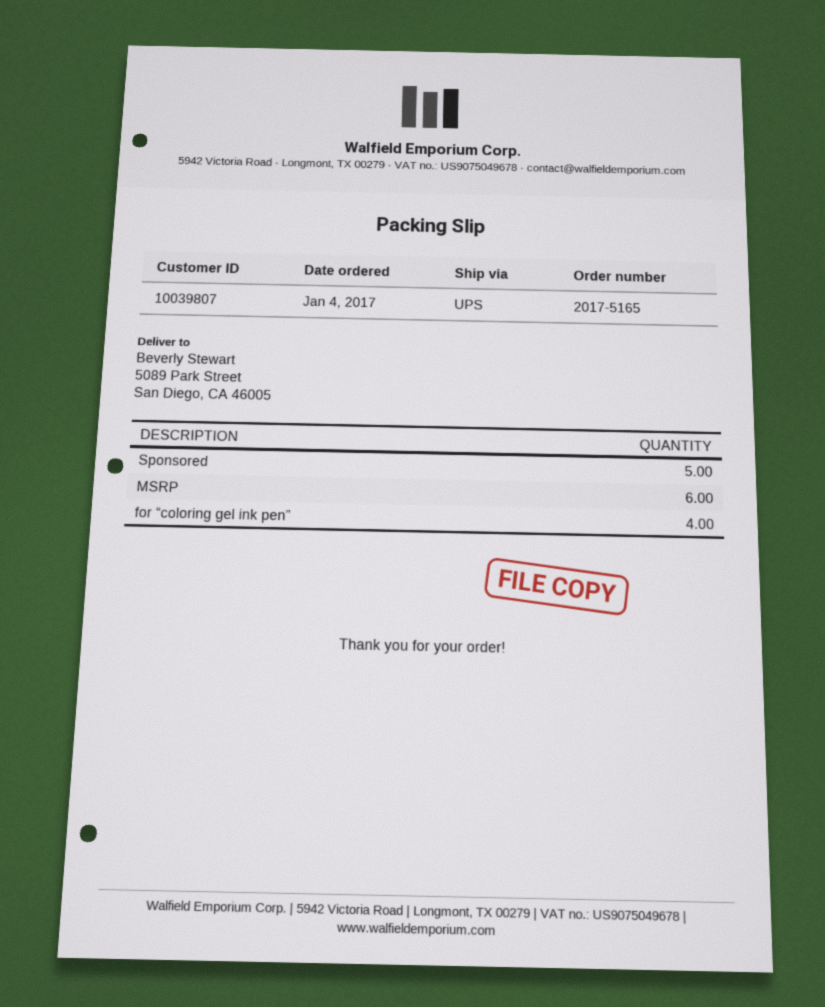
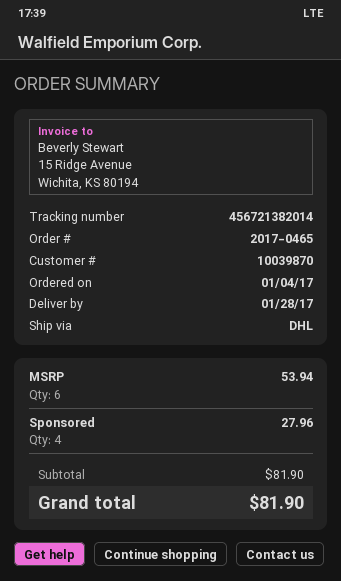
order number: 2017-5165 -> 2017-0465
customer number: 10039807 -> 10039870
shipping method: UPS -> DHL
Sponsored: 5 -> 4
for “coloring gel ink pen”: 4 -> none

